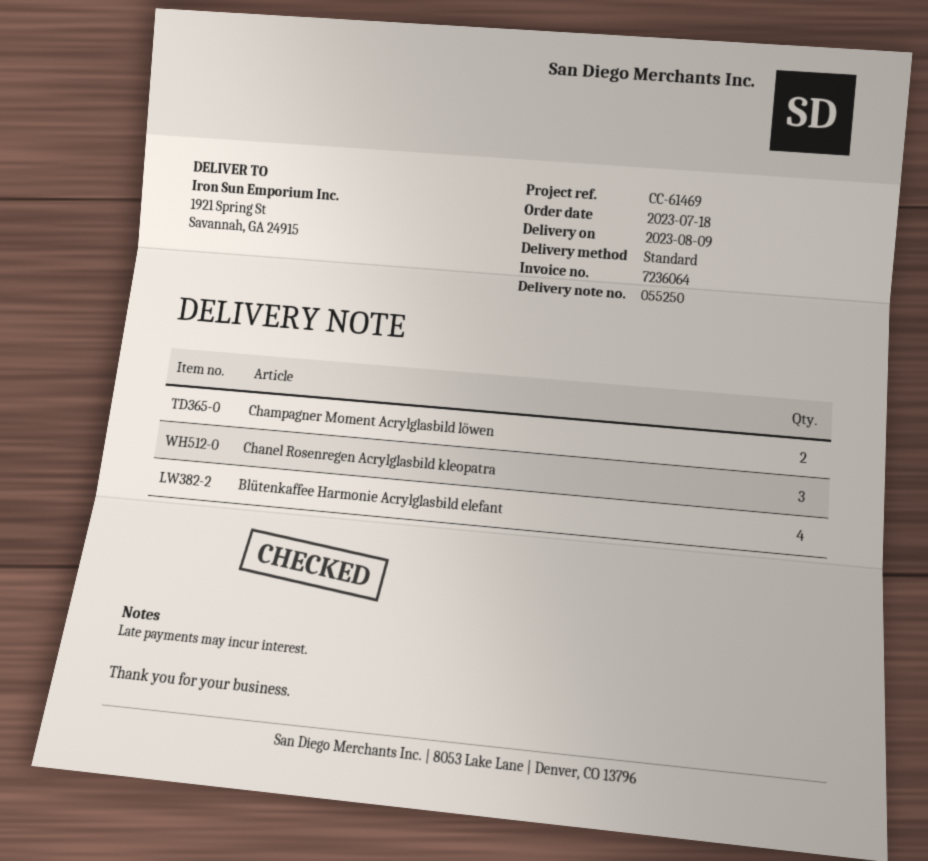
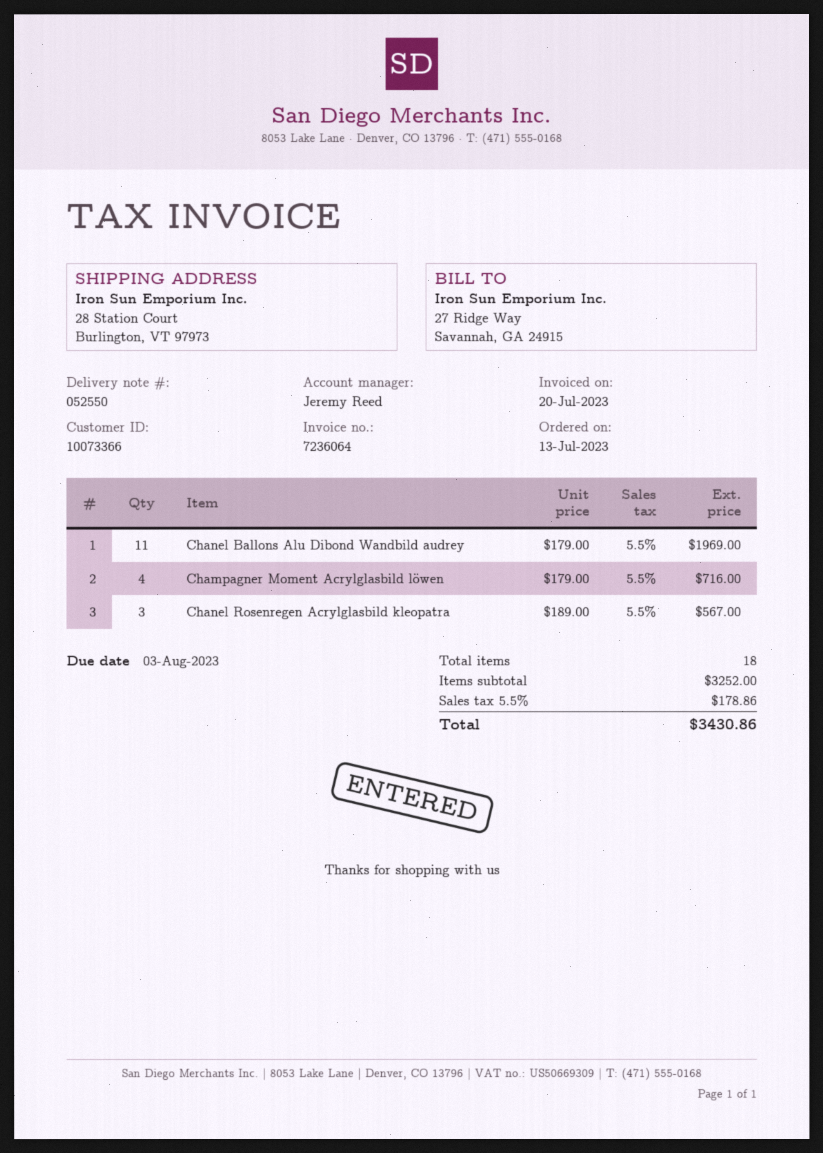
order date: 2023-07-18 -> 2023-07-13
delivery note number: 055250 -> 052550
ship to: 1921 Spring St, Savannah, GA 24915 -> 28 Station Court, Burlington, VT 97973
Champagner Moment Acrylglasbild löwen: 2 -> 4
Blütenkaffee Harmonie Acrylglasbild elefant: 4 -> none
Chanel Ballons Alu Dibond Wandbild audrey: none -> 11

